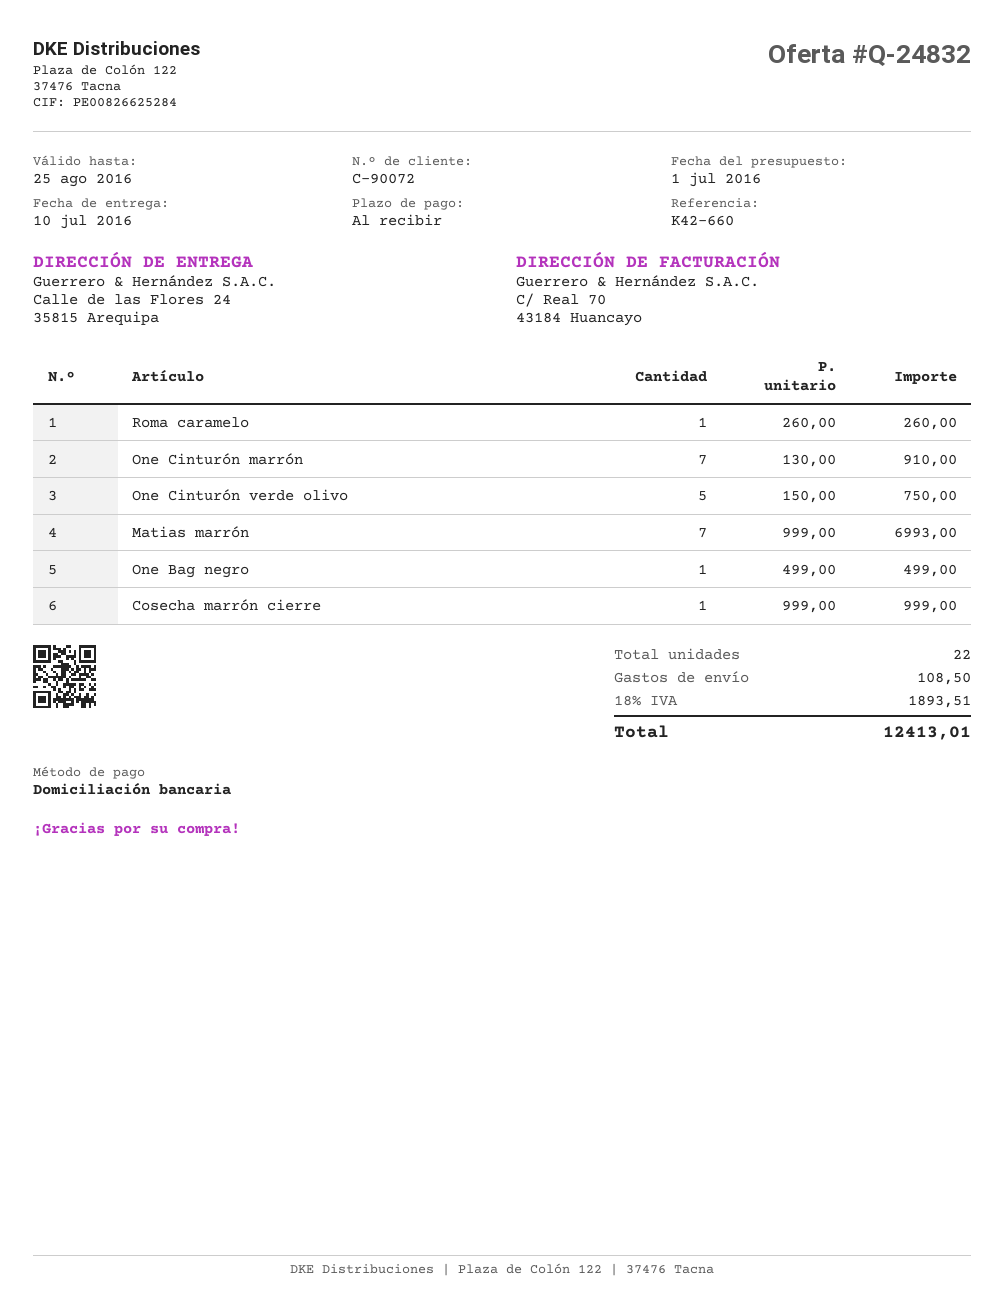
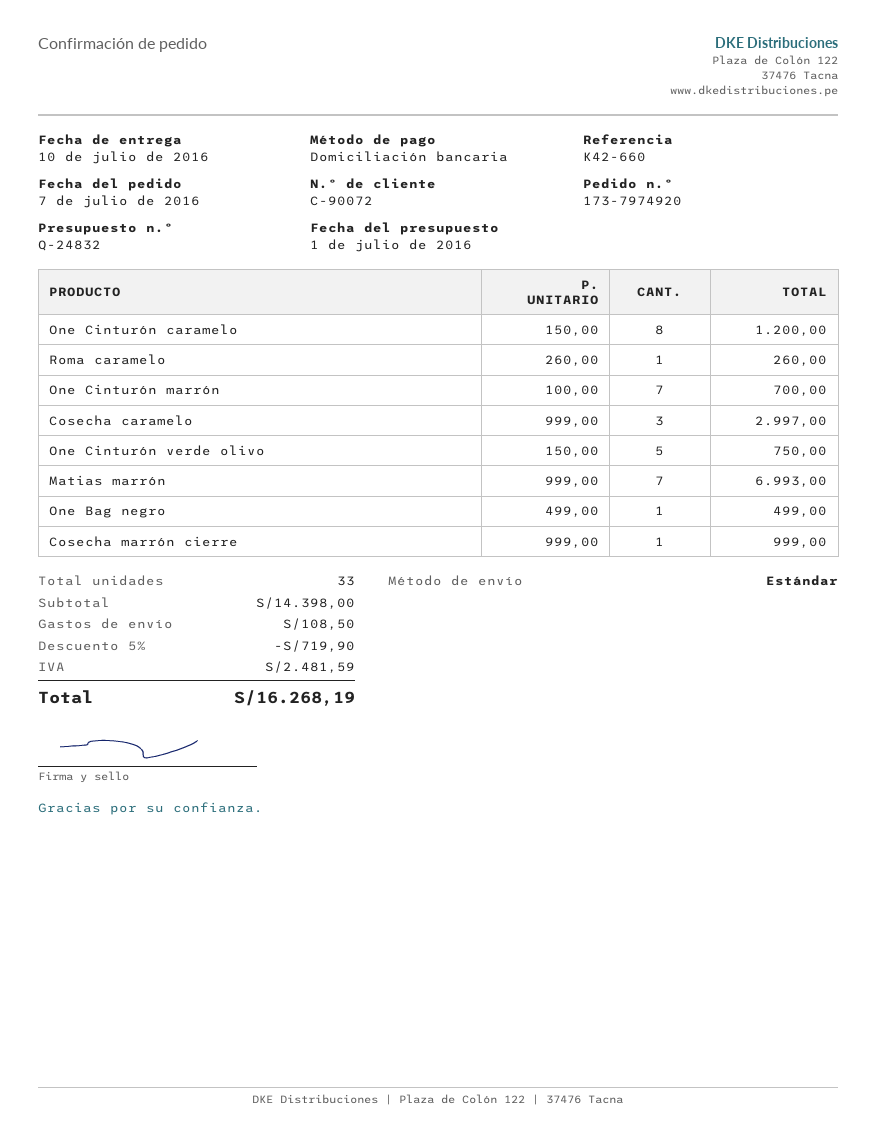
One Cinturón marrón: 7 x 130.00 = 910.00 -> 7 x 100.00 = 700.00
One Cinturón caramelo: none -> 8 x 150.00 = 1200.00
Cosecha caramelo: none -> 3 x 999.00 = 2997.00
total quantity: 22 -> 33
discount: none -> 5% = 719.90
tax: 1893.51 -> 2481.59
total: 12413.01 -> 16268.19

